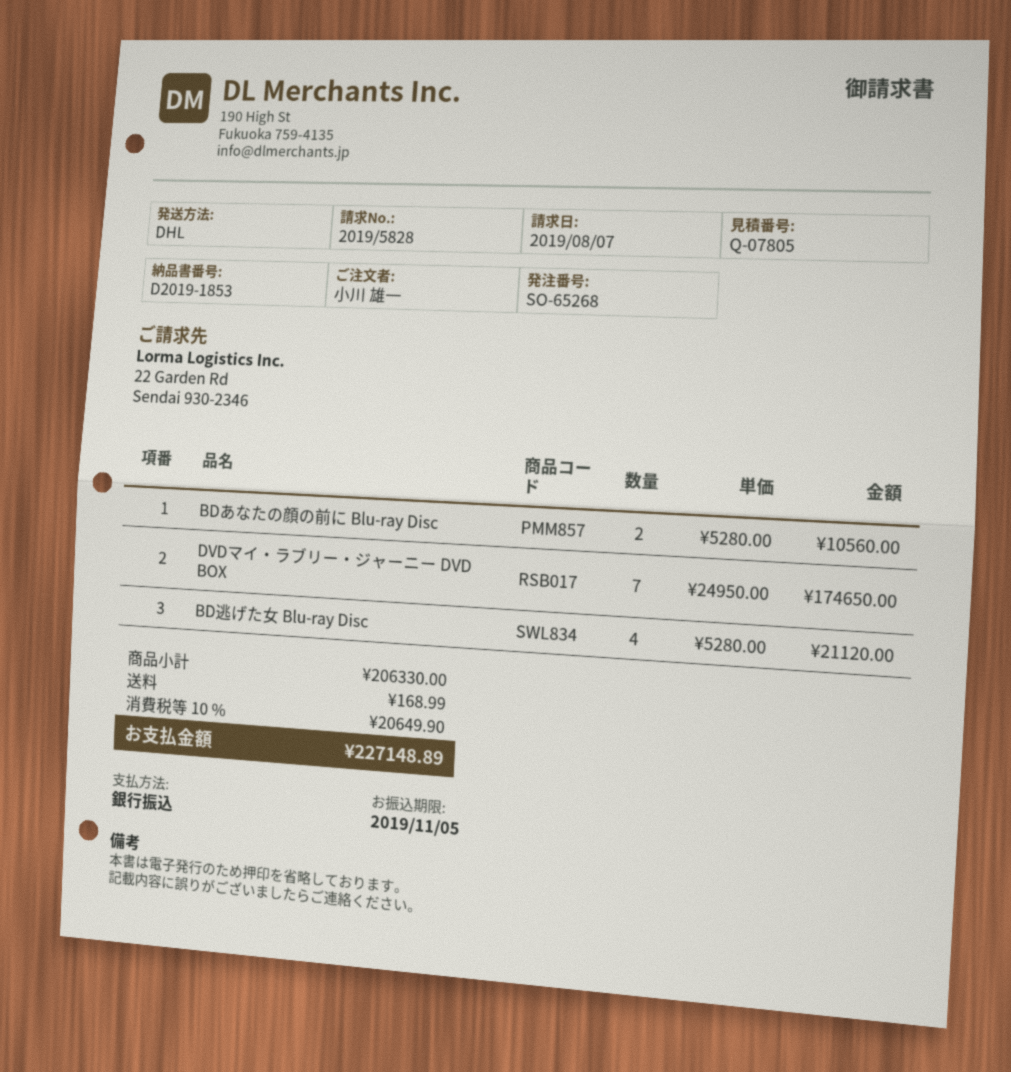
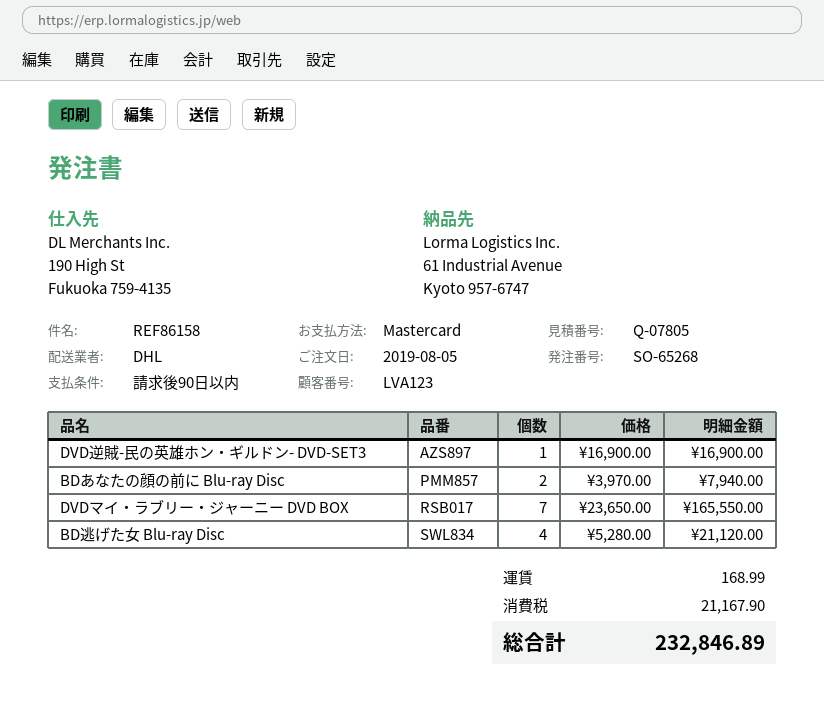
payment method: bank transfer -> Mastercard
BDあなたの顔の前に Blu-ray Disc: 2 x 5280.00 = 10560.00 -> 2 x 3970.00 = 7940.00
DVDマイ・ラブリー・ジャーニー DVD BOX: 7 x 24950.00 = 174650.00 -> 7 x 23650.00 = 165550.00
DVD逆賊-民の英雄ホン・ギルドン- DVD-SET3: none -> 1 x 16900.00 = 16900.00
tax: 20649.90 -> 21167.90
total: 227148.89 -> 232846.89

